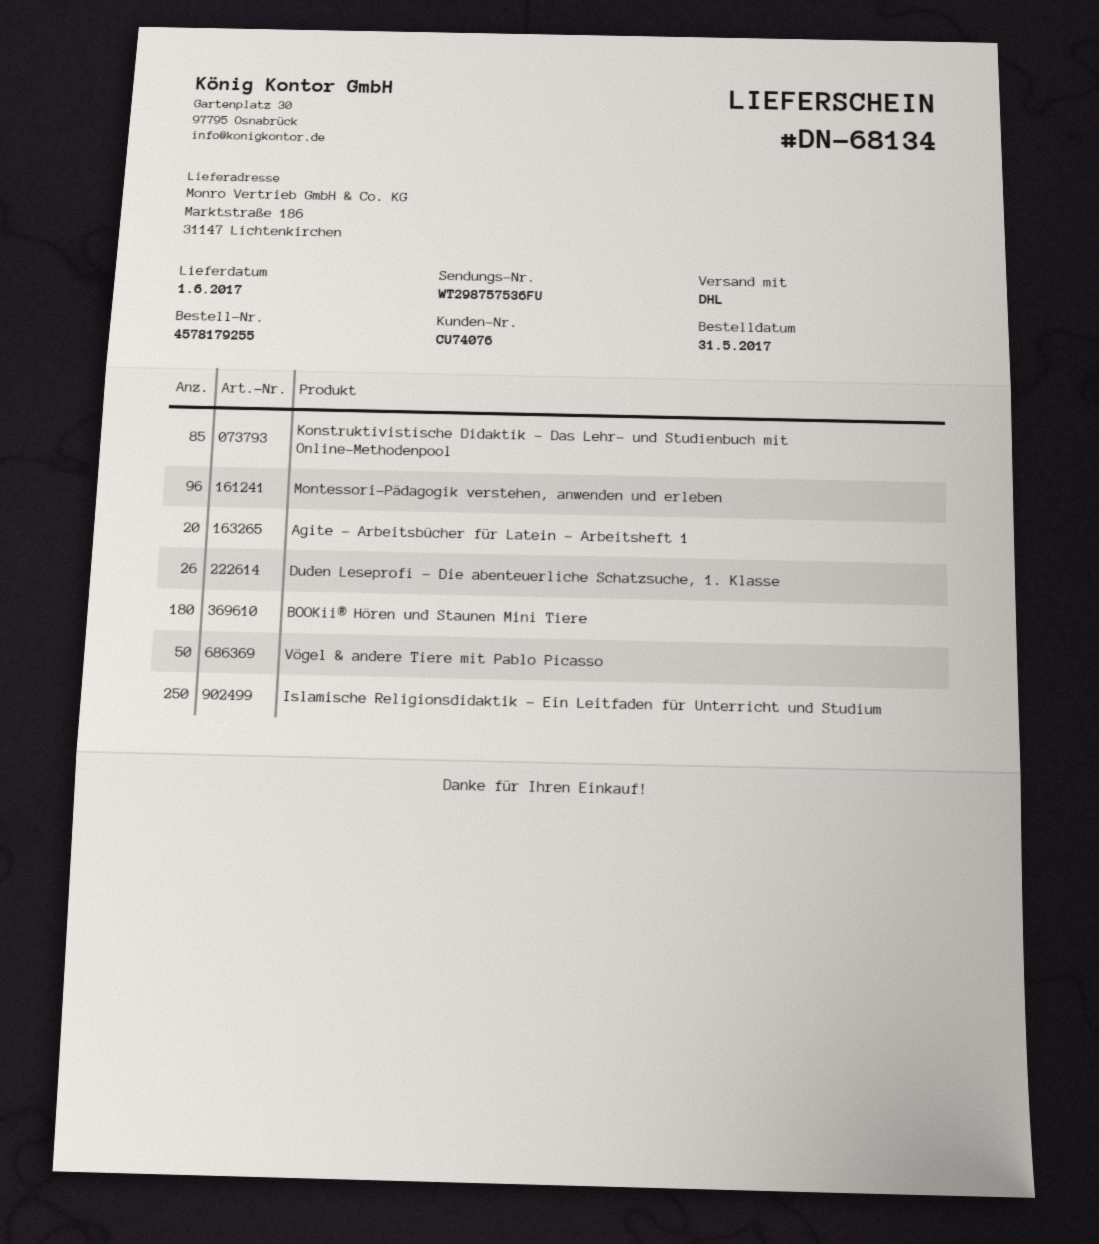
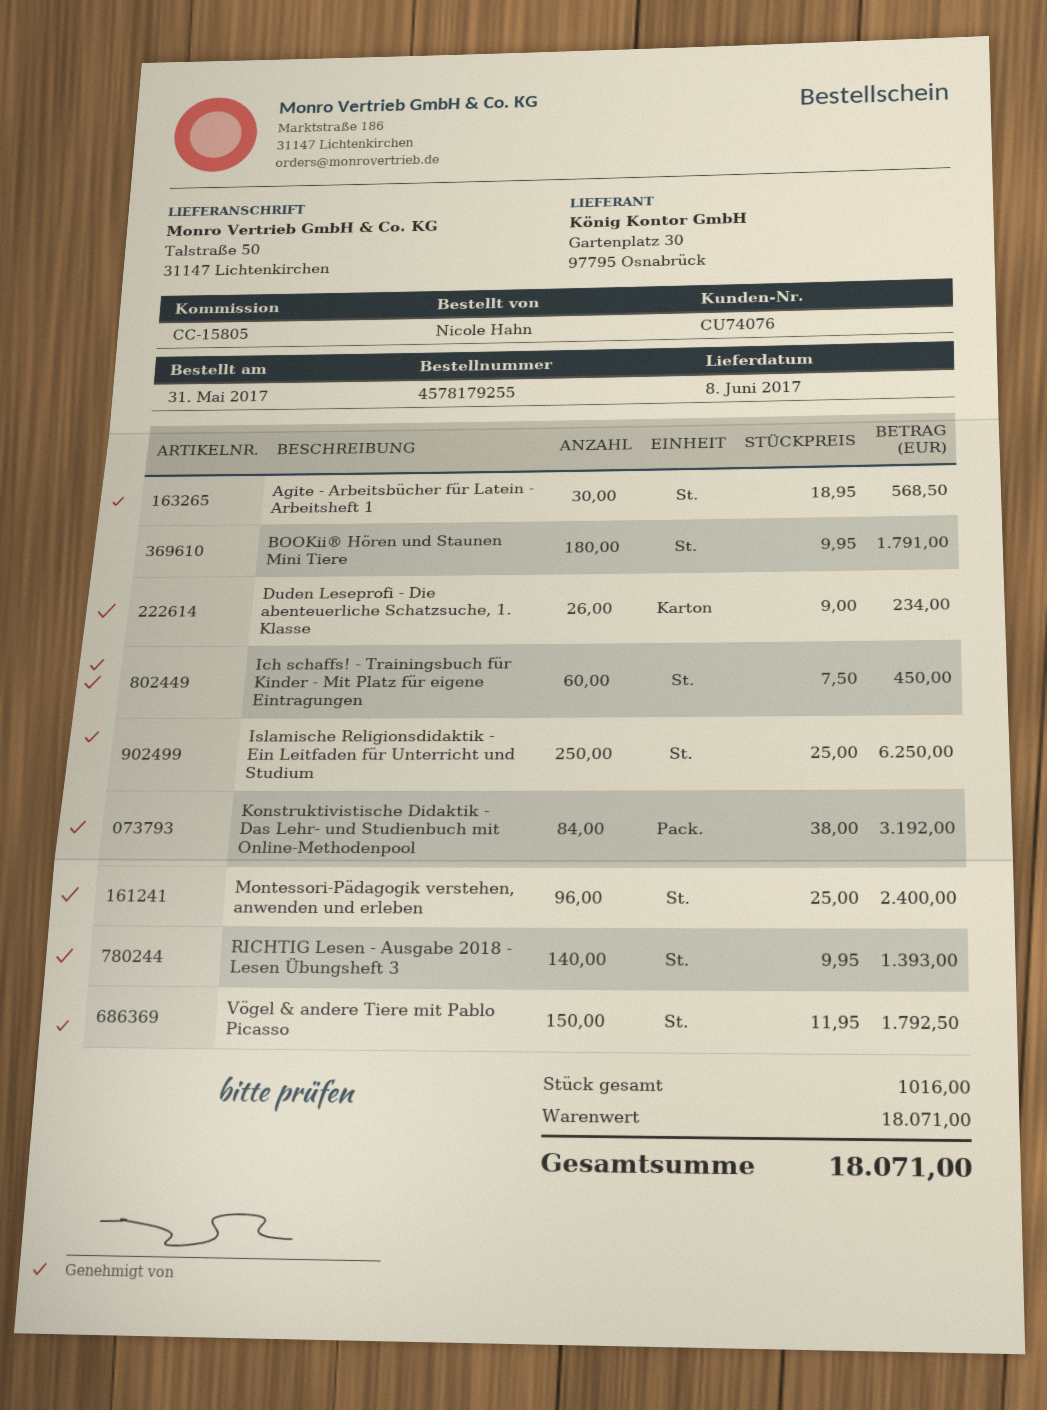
delivery date: 2017-06-01 -> 2017-06-08
ship to: Marktstraße 186, 31147 Lichtenkirchen -> Talstraße 50, 31147 Lichtenkirchen
Konstruktivistische Didaktik - Das Lehr- und Studienbuch mit Online-Methodenpool: 85 -> 84
Agite - Arbeitsbücher für Latein - Arbeitsheft 1: 20 -> 30
Vögel & andere Tiere mit Pablo Picasso: 50 -> 150
Ich schaffs! - Trainingsbuch für Kinder - Mit Platz für eigene Eintragungen: none -> 60
RICHTIG Lesen - Ausgabe 2018 - Lesen Übungsheft 3: none -> 140

